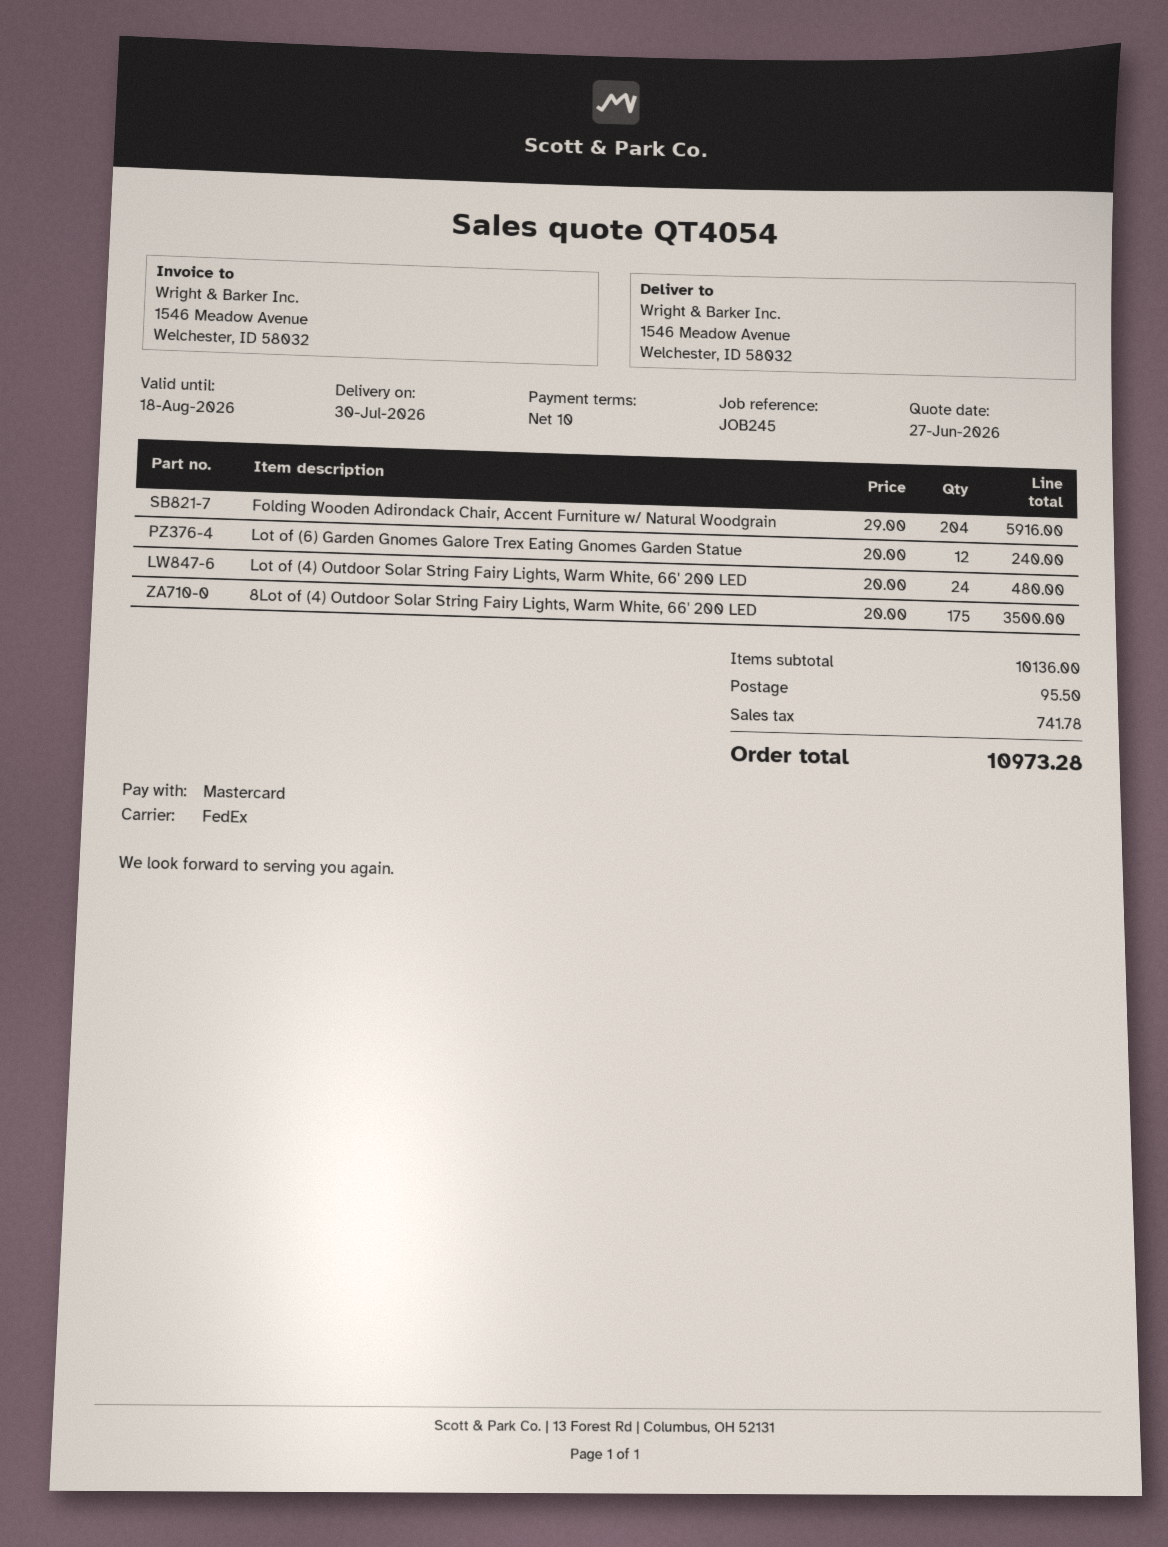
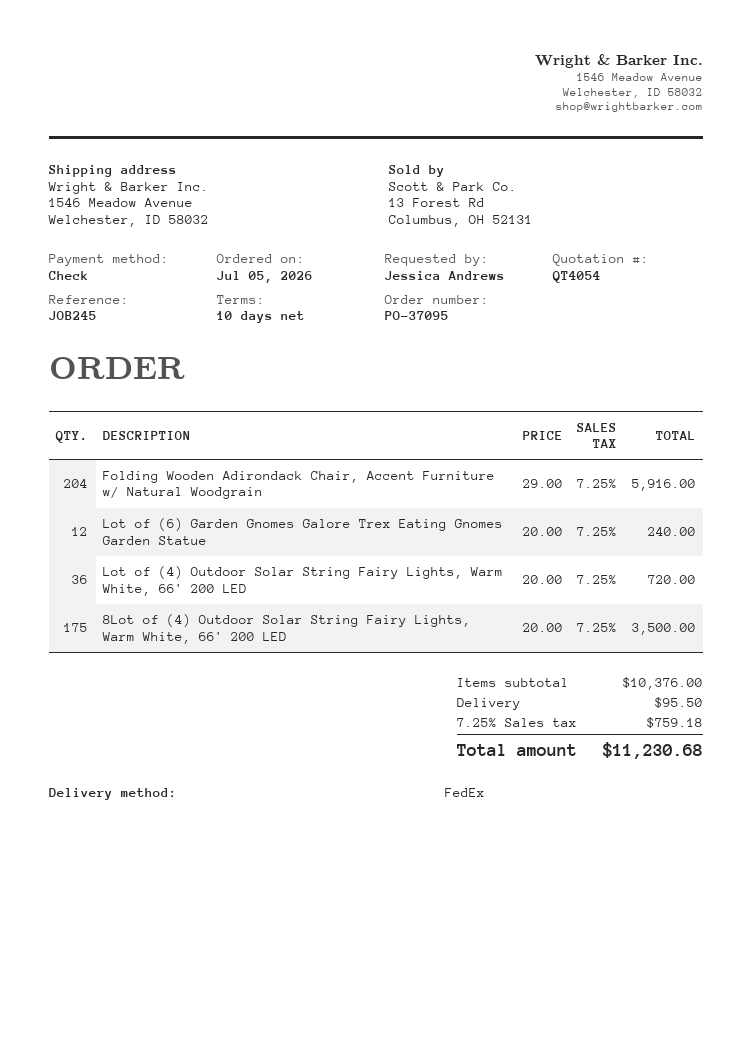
payment method: Mastercard -> cheque
Lot of (4) Outdoor Solar String Fairy Lights, Warm White, 66' 200 LED: 24 x 20.00 = 480.00 -> 36 x 20.00 = 720.00
subtotal: 10136.00 -> 10376.00
tax: 741.78 -> 759.18
total: 10973.28 -> 11230.68

